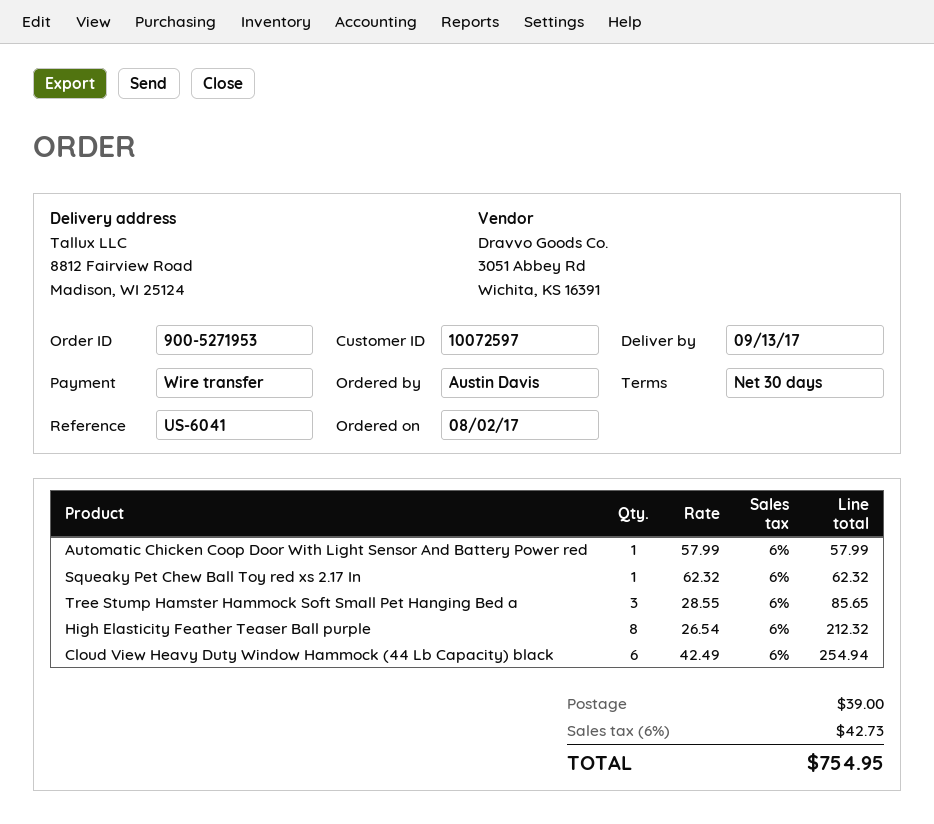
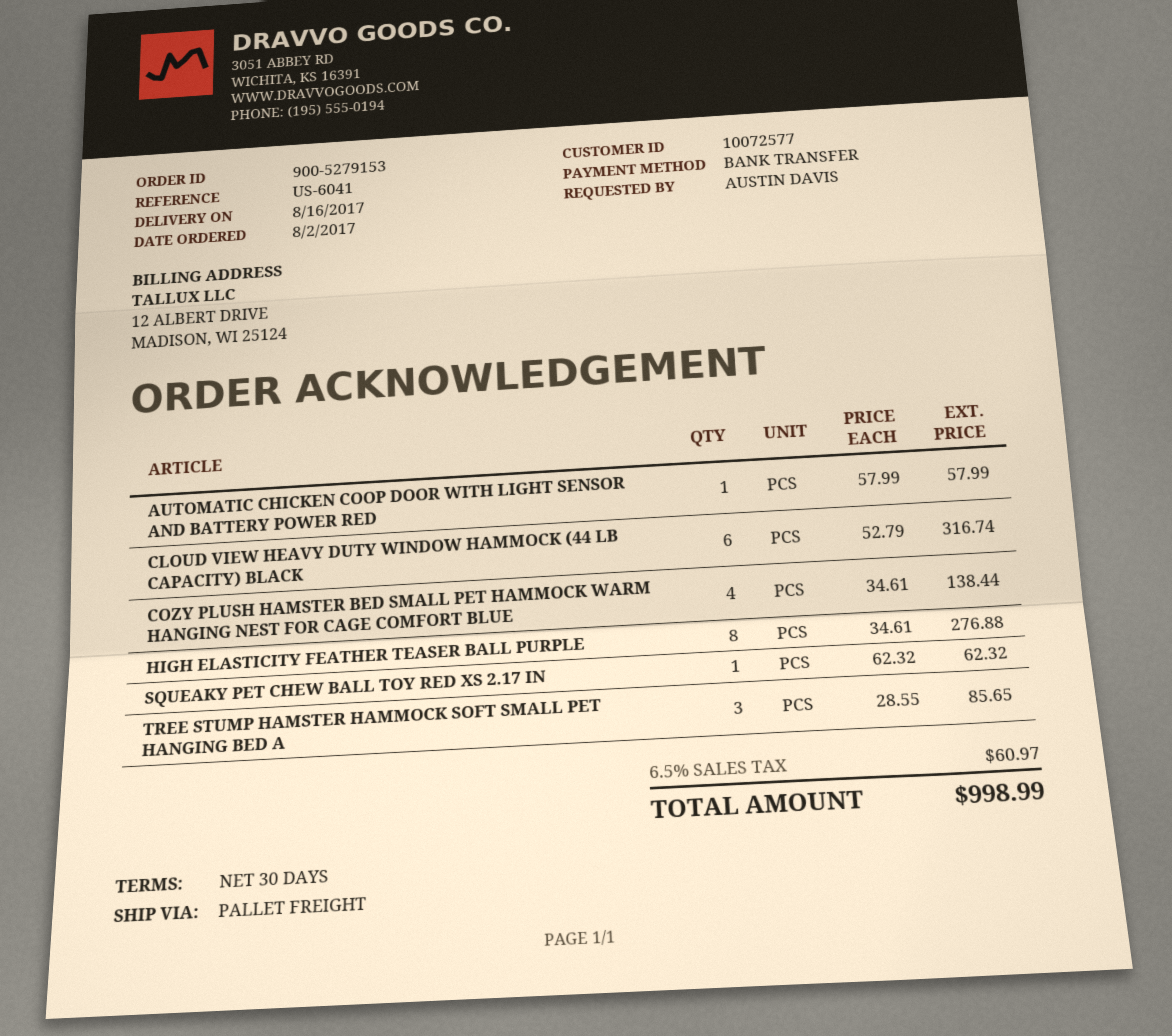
order number: 900-5271953 -> 900-5279153
delivery date: 2017-09-13 -> 2017-08-16
customer number: 10072597 -> 10072577
High Elasticity Feather Teaser Ball purple: 8 x 26.54 = 212.32 -> 8 x 34.61 = 276.88
Cloud View Heavy Duty Window Hammock (44 Lb Capacity) black: 6 x 42.49 = 254.94 -> 6 x 52.79 = 316.74
COZY PLUSH HAMSTER BED SMALL PET HAMMOCK WARM HANGING NEST FOR CAGE COMFORT BLUE: none -> 4 x 34.61 = 138.44
shipping: 39.00 -> none
tax: 6% = 42.73 -> 6.5% = 60.97
total: 754.95 -> 998.99

